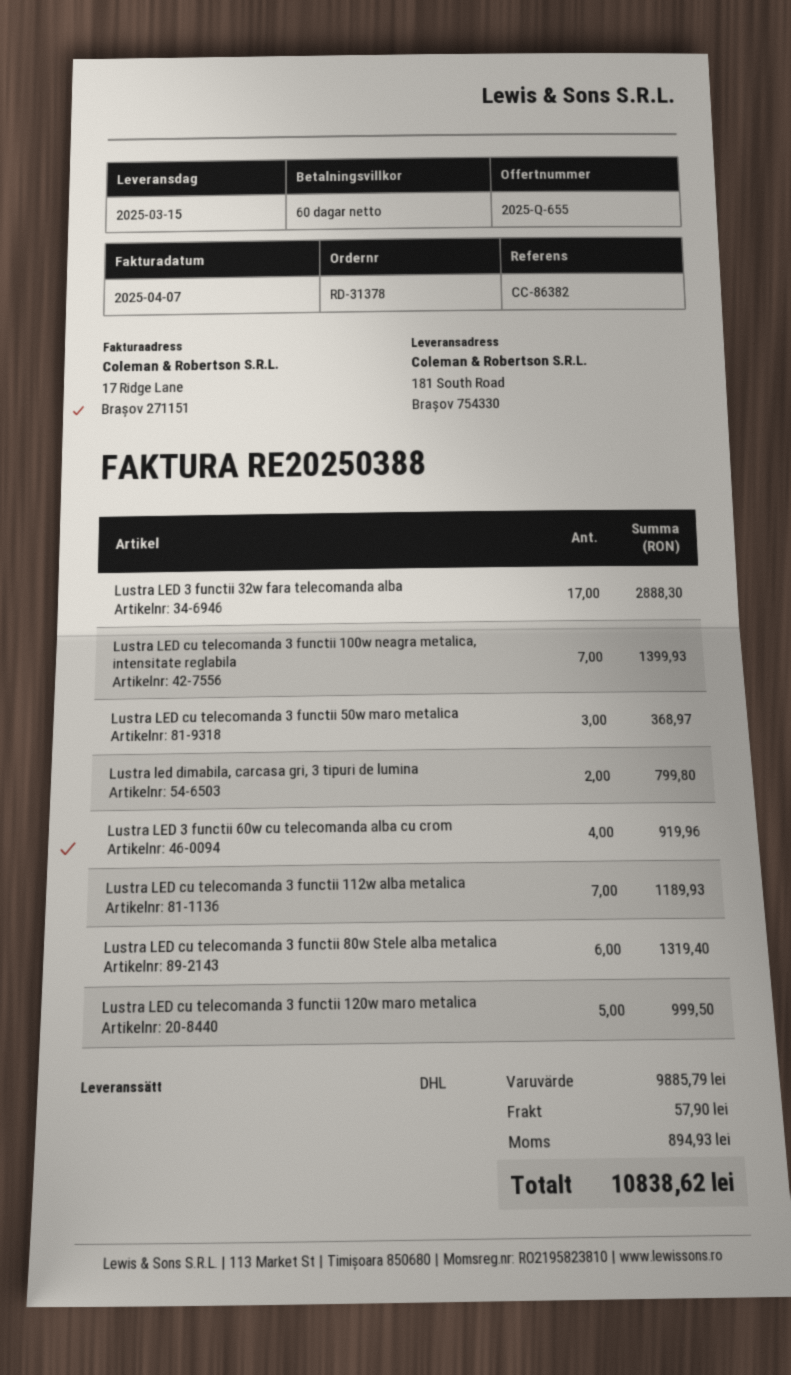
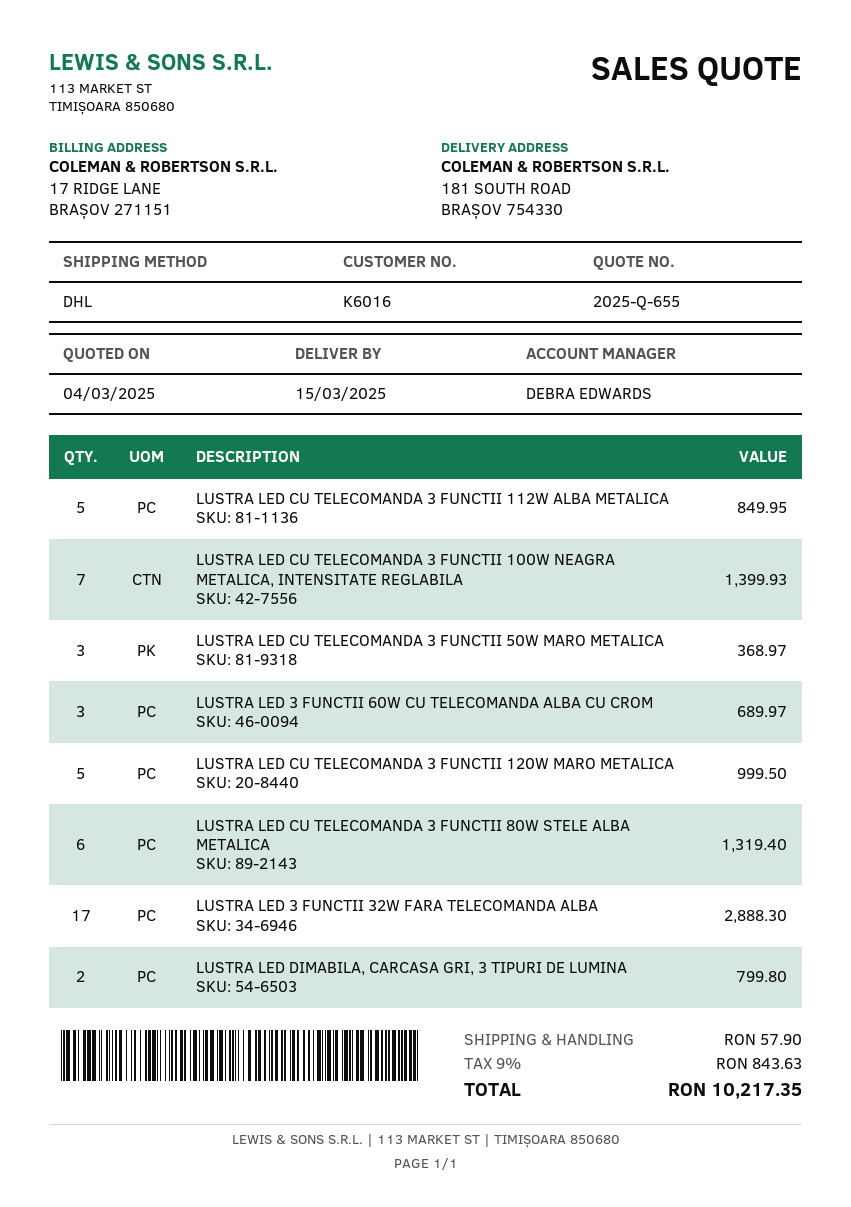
Lustra LED 3 functii 60w cu telecomanda alba cu crom: 4 for 919.96 -> 3 for 689.97
Lustra LED cu telecomanda 3 functii 112w alba metalica: 7 for 1189.93 -> 5 for 849.95
tax: 894.93 -> 843.63
total: 10838.62 -> 10217.35

